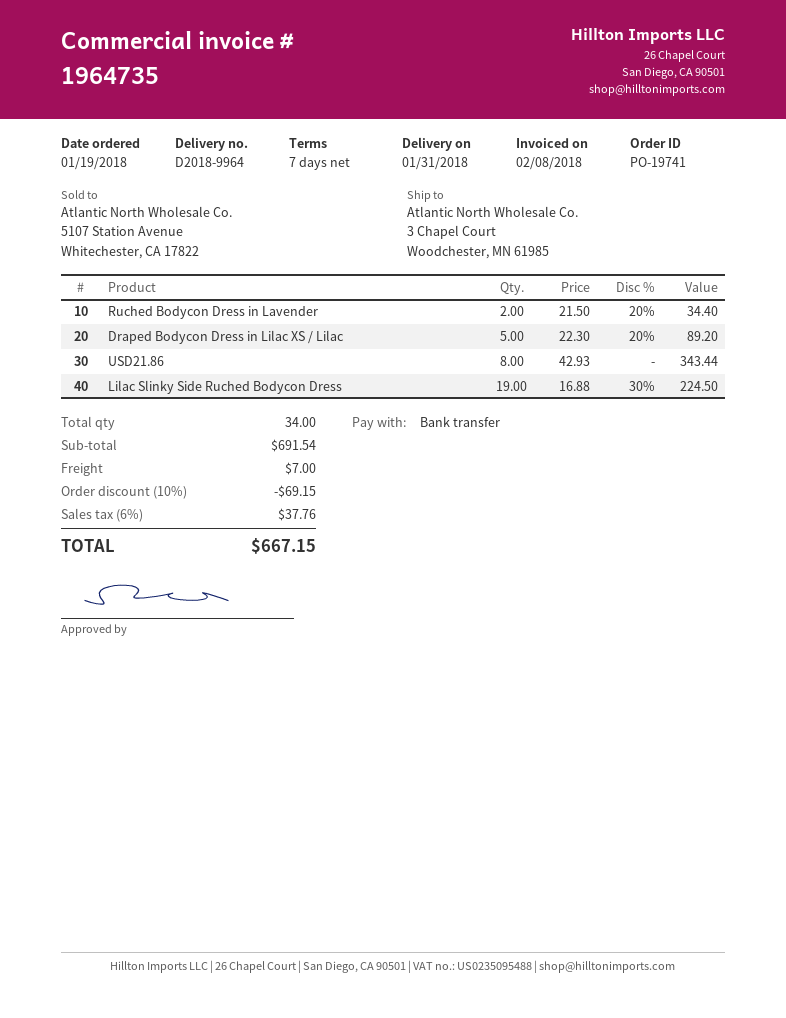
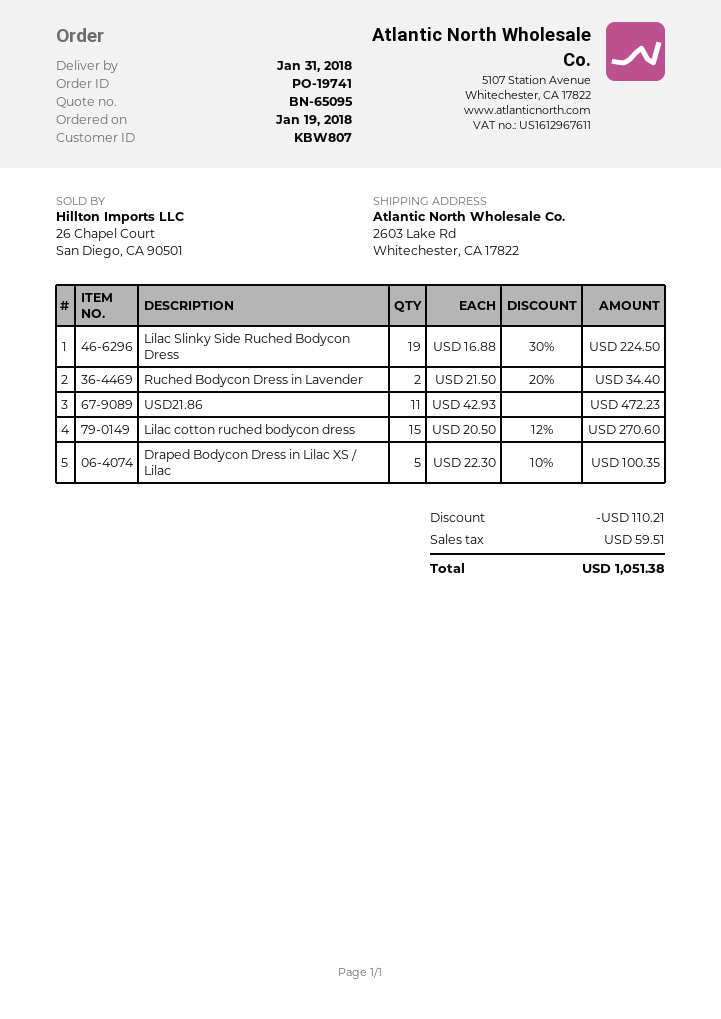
ship to: 3 Chapel Court, Woodchester, MN 61985 -> 2603 Lake Rd, Whitechester, CA 17822
Draped Bodycon Dress in Lilac XS / Lilac: 5 x 22.30 - 20% = 89.20 -> 5 x 22.30 - 10% = 100.35
USD21.86: 8 x 42.93 = 343.44 -> 11 x 42.93 = 472.23
Lilac cotton ruched bodycon dress: none -> 15 x 20.50 - 12% = 270.60
discount: 69.15 -> 110.21
shipping: 7.00 -> none
tax: 37.76 -> 59.51
total: 667.15 -> 1051.38

